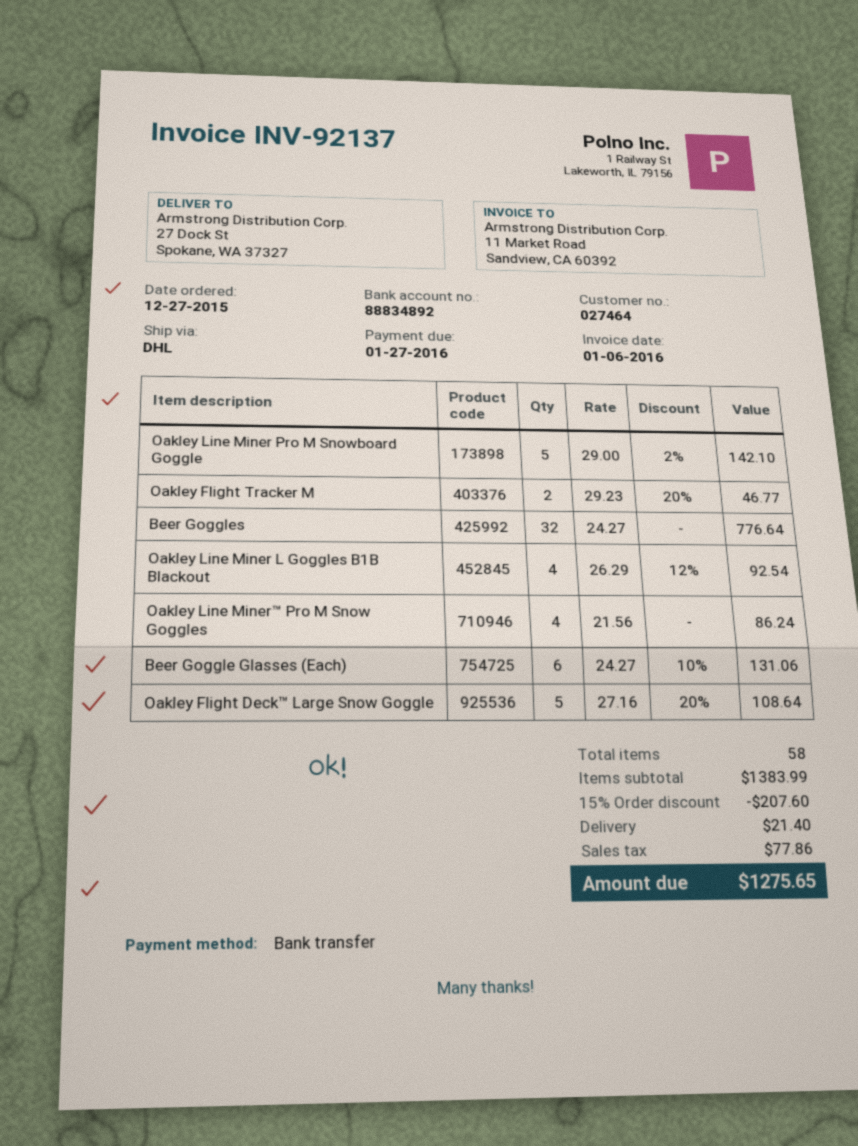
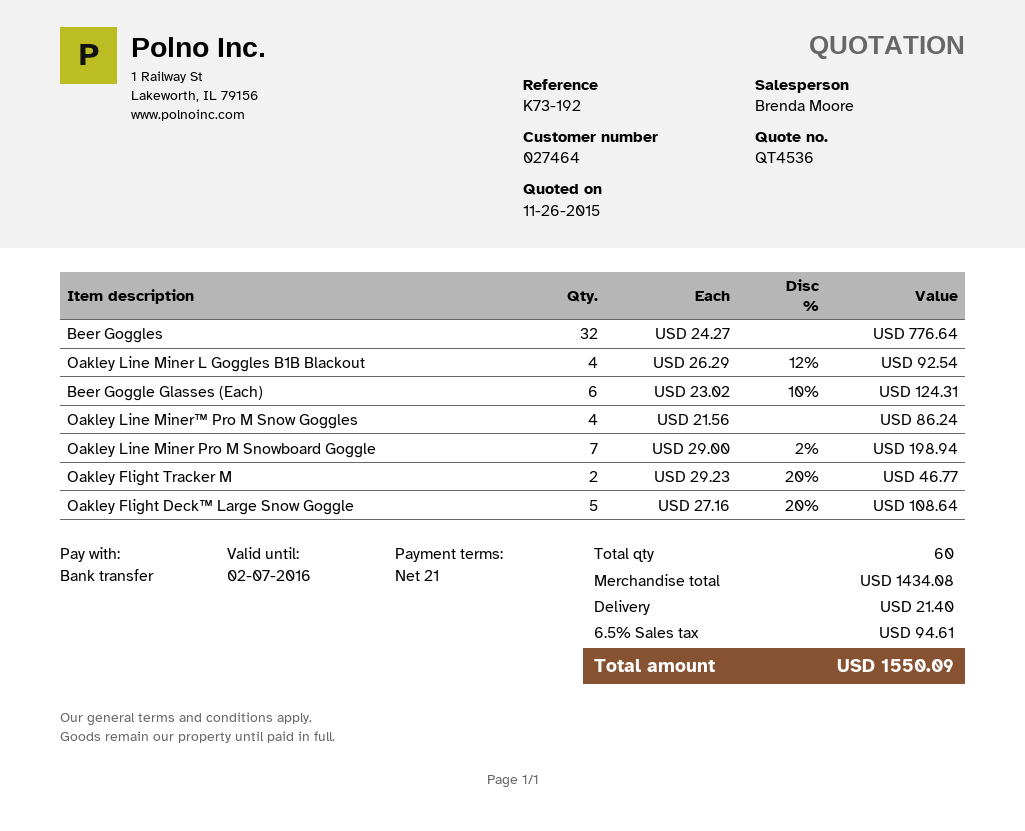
Oakley Line Miner Pro M Snowboard Goggle: 5 x 29.00 - 2% = 142.10 -> 7 x 29.00 - 2% = 198.94
Beer Goggle Glasses (Each): 6 x 24.27 - 10% = 131.06 -> 6 x 23.02 - 10% = 124.31
total quantity: 58 -> 60
subtotal: 1383.99 -> 1434.08
discount: 15% = 207.60 -> none
tax: 77.86 -> 94.61
total: 1275.65 -> 1550.09

